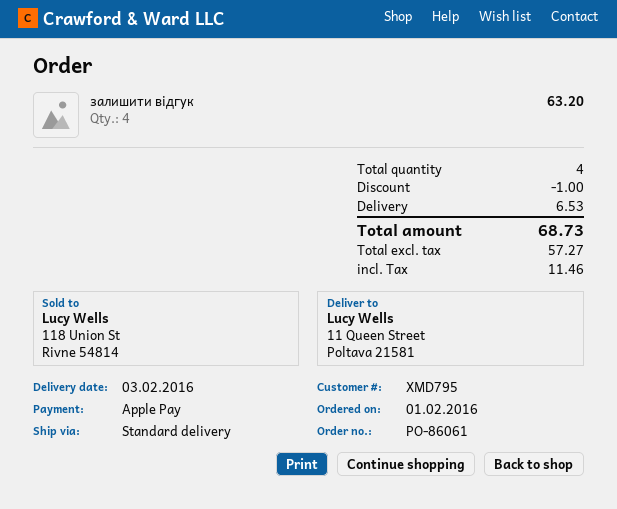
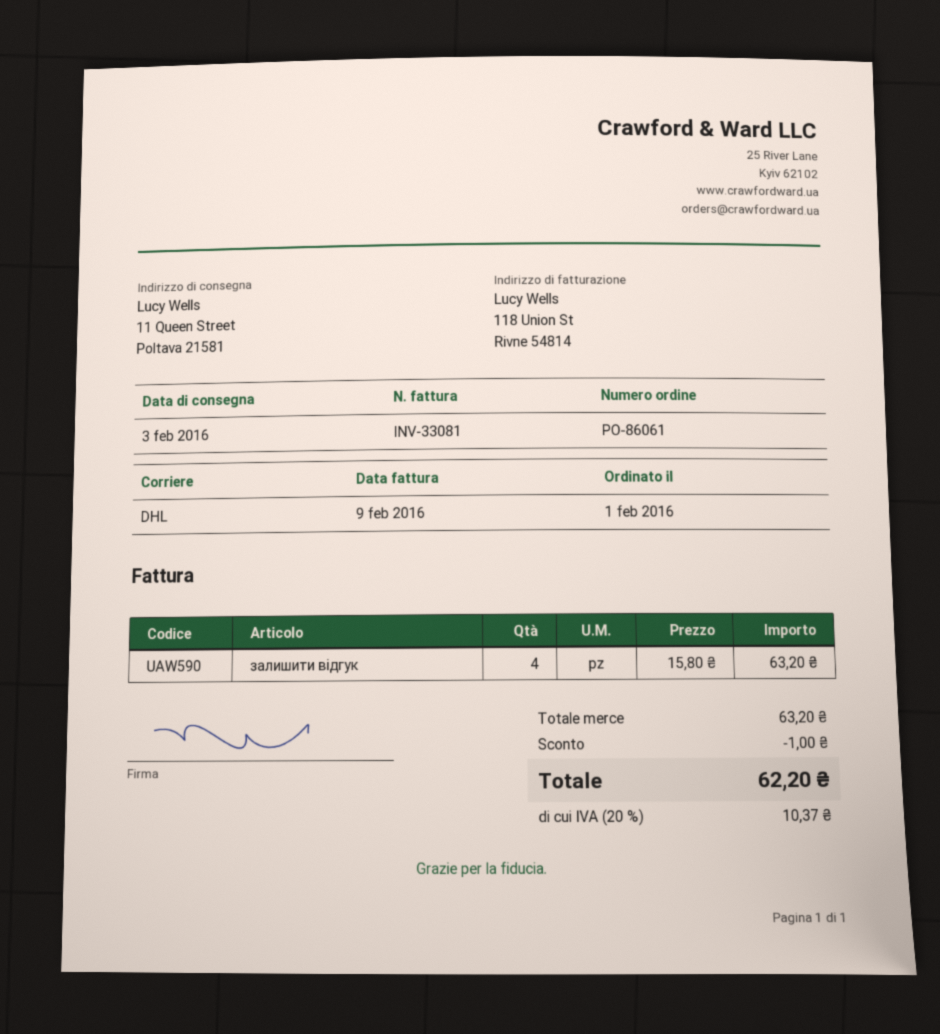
shipping method: standard -> DHL
shipping: 6.53 -> none
tax: 11.46 -> 10.37
total: 68.73 -> 62.20

